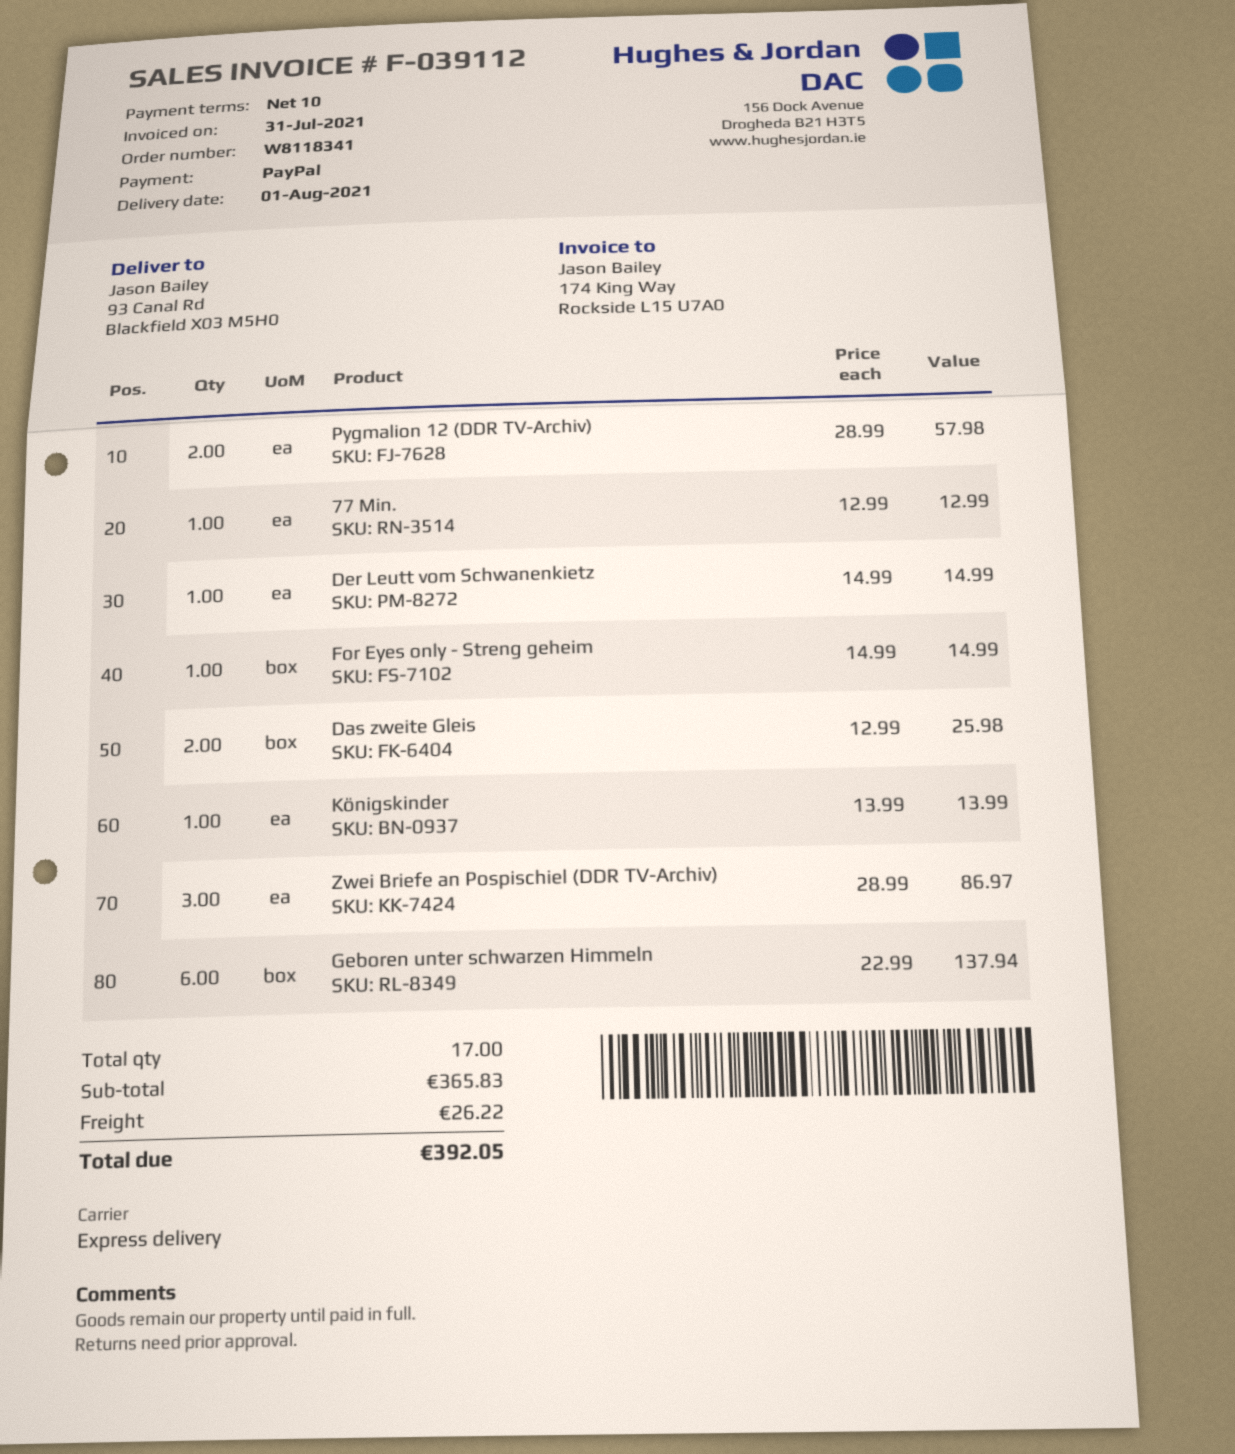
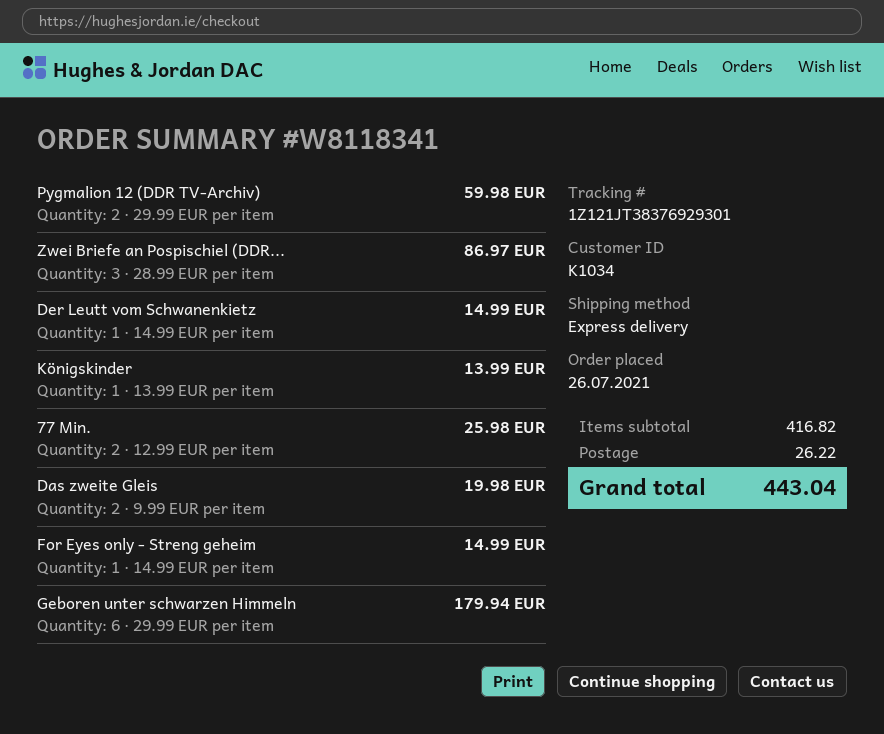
Pygmalion 12 (DDR TV-Archiv): 2 x 28.99 = 57.98 -> 2 x 29.99 = 59.98
77 Min.: 1 x 12.99 = 12.99 -> 2 x 12.99 = 25.98
Das zweite Gleis: 2 x 12.99 = 25.98 -> 2 x 9.99 = 19.98
Geboren unter schwarzen Himmeln: 6 x 22.99 = 137.94 -> 6 x 29.99 = 179.94
subtotal: 365.83 -> 416.82
total: 392.05 -> 443.04

